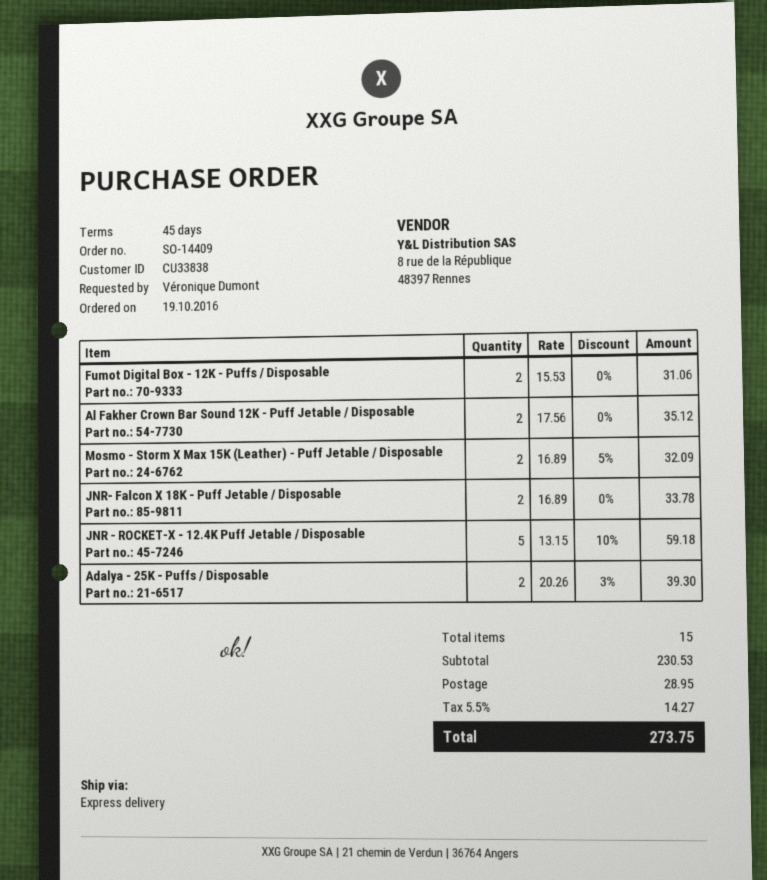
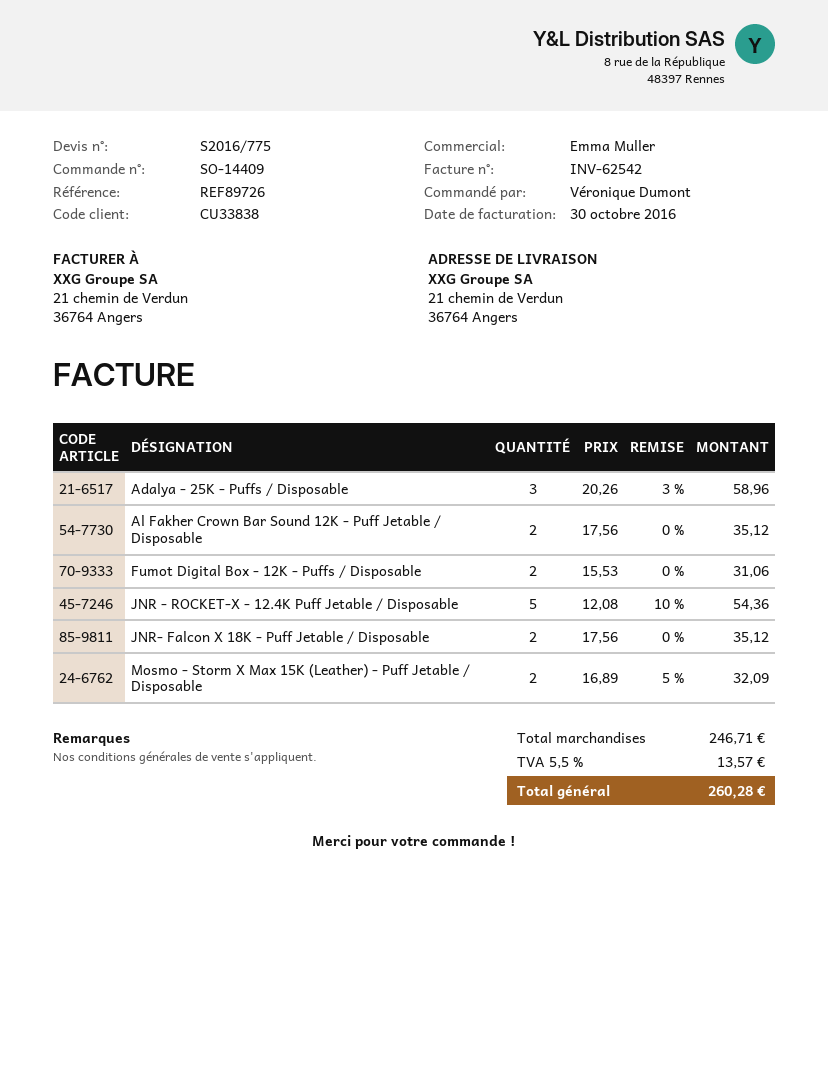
JNR- Falcon X 18K - Puff Jetable / Disposable: 2 x 16.89 = 33.78 -> 2 x 17.56 = 35.12
JNR - ROCKET-X - 12.4K Puff Jetable / Disposable: 5 x 13.15 - 10% = 59.18 -> 5 x 12.08 - 10% = 54.36
Adalya - 25K - Puffs / Disposable: 2 x 20.26 - 3% = 39.30 -> 3 x 20.26 - 3% = 58.96
subtotal: 230.53 -> 246.71
shipping: 28.95 -> none
tax: 5.5% = 14.27 -> 5.5% = 13.57
total: 273.75 -> 260.28

